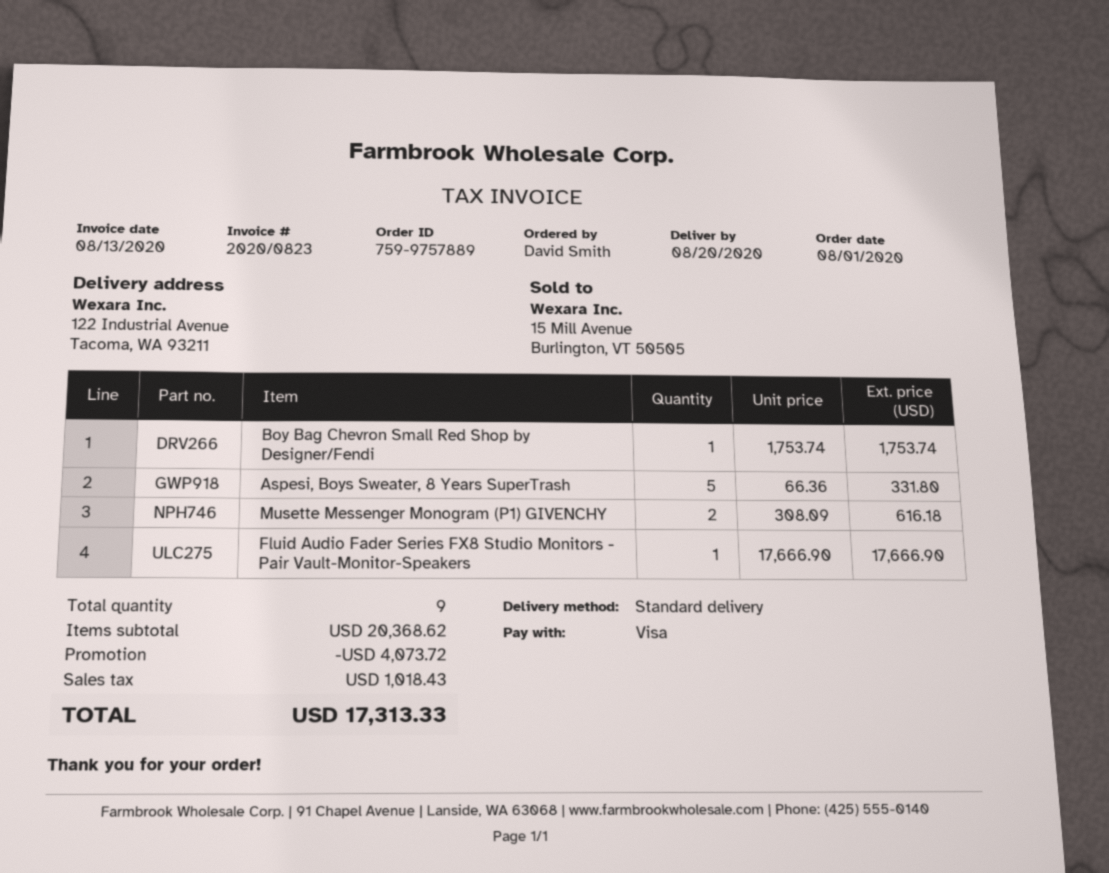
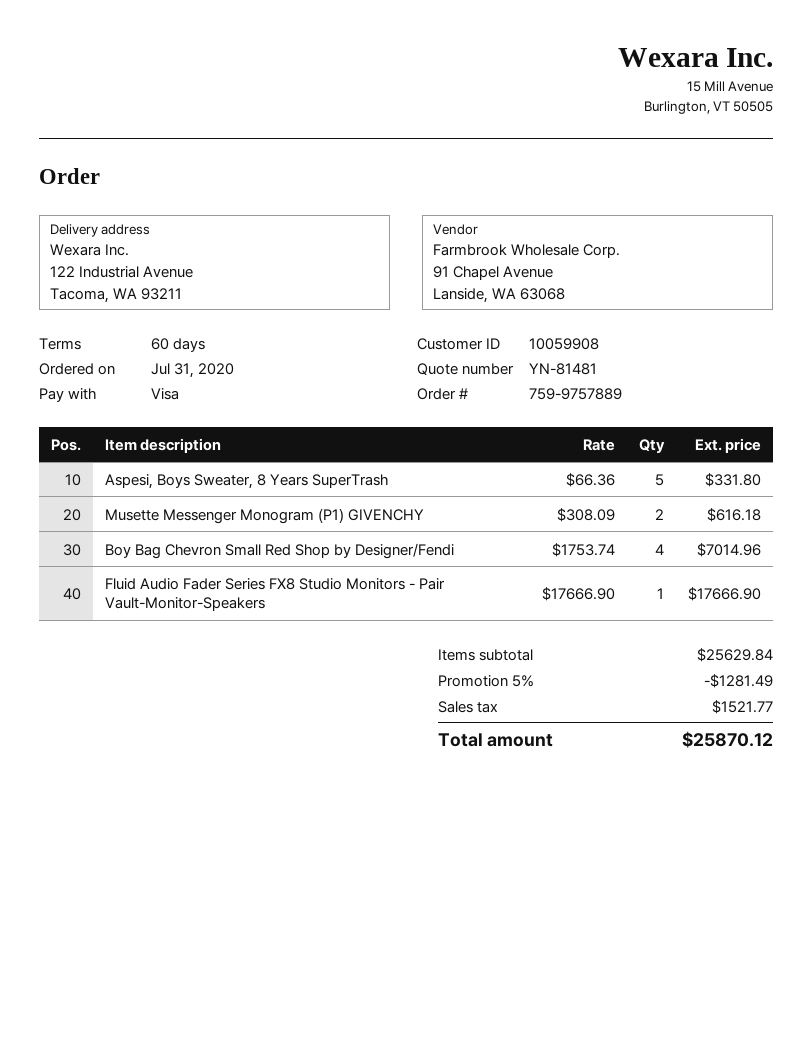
order date: 2020-08-01 -> 2020-07-31
Boy Bag Chevron Small Red Shop by Designer/Fendi: 1 x 1753.74 = 1753.74 -> 4 x 1753.74 = 7014.96
subtotal: 20368.62 -> 25629.84
discount: 4073.72 -> 1281.49
tax: 1018.43 -> 1521.77
total: 17313.33 -> 25870.12

